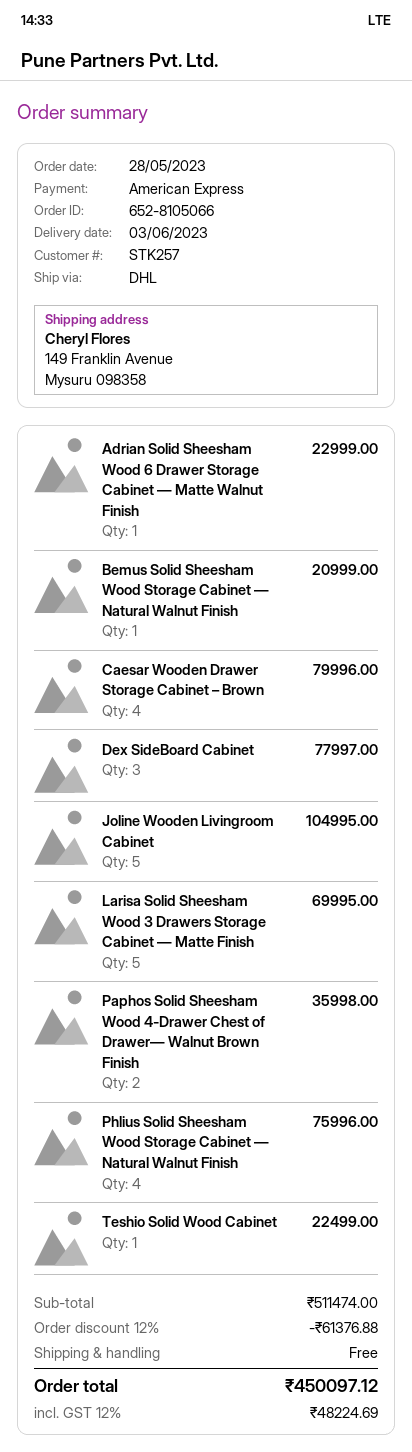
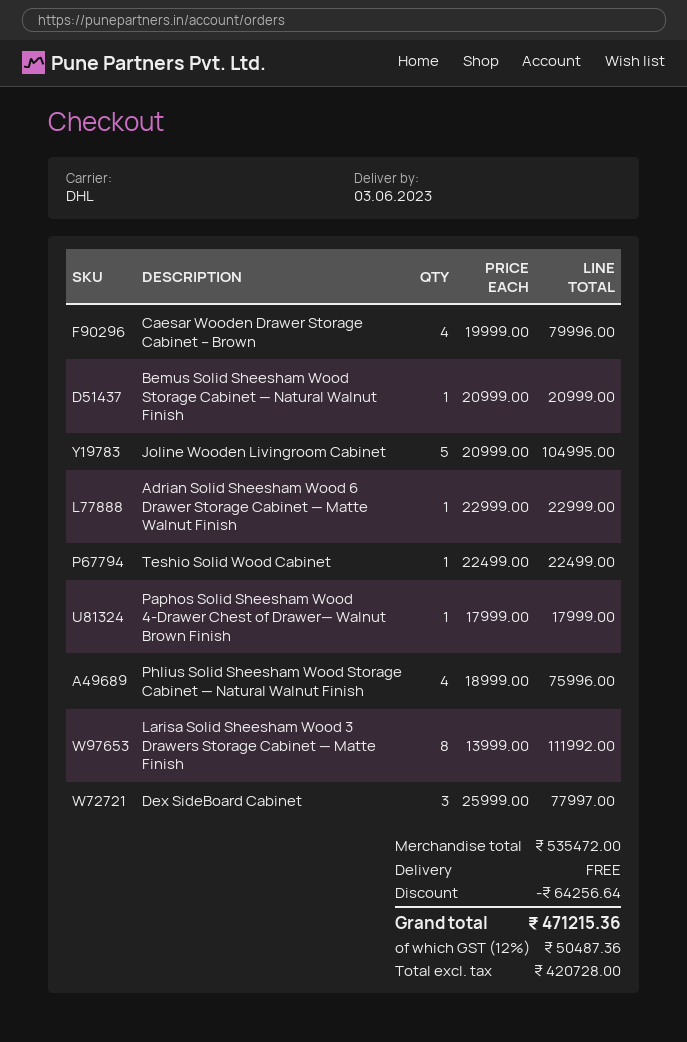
Larisa Solid Sheesham Wood 3 Drawers Storage Cabinet — Matte Finish: 5 for 69995.00 -> 8 for 111992.00
Paphos Solid Sheesham Wood 4-Drawer Chest of Drawer— Walnut Brown Finish: 2 for 35998.00 -> 1 for 17999.00
subtotal: 511474.00 -> 535472.00
discount: 61376.88 -> 64256.64
tax: 12% = 48224.69 -> 12% = 50487.36
total: 450097.12 -> 471215.36

